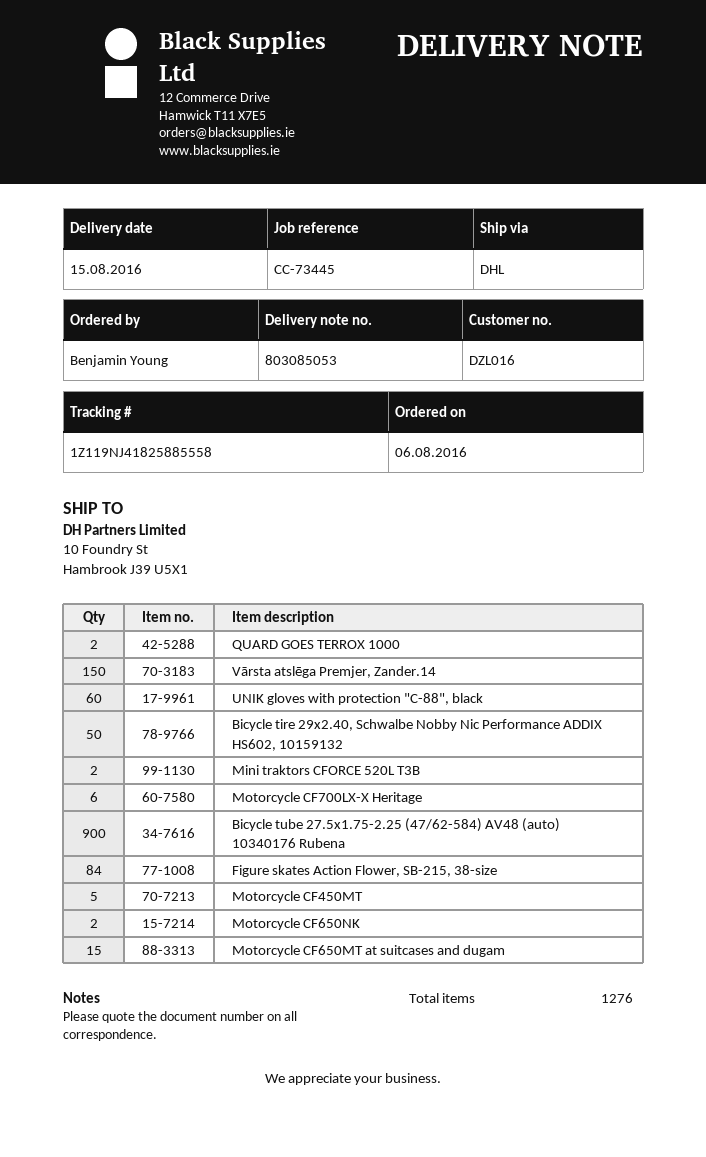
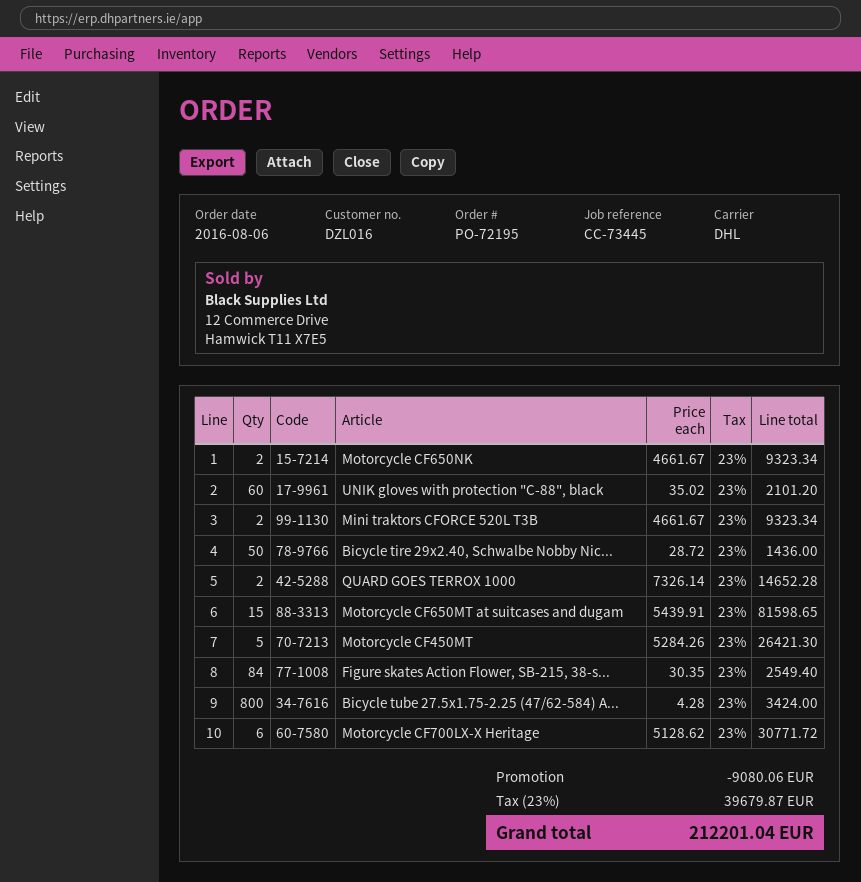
Vārsta atslēga Premjer, Zander.14: 150 -> none
Bicycle tube 27.5x1.75-2.25 (47/62-584) AV48 (auto) 10340176 Rubena: 900 -> 800

